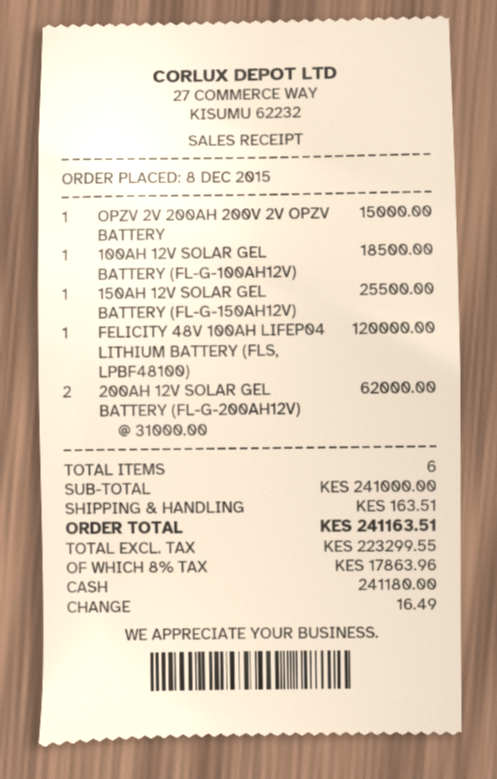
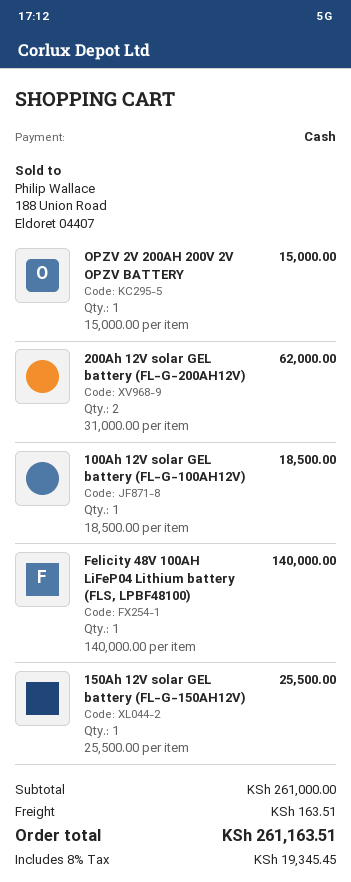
FELICITY 48V 100AH LIFEP04 LITHIUM BATTERY (FLS, LPBF48100): 1 x 120000.00 = 120000.00 -> 1 x 140000.00 = 140000.00
subtotal: 241000.00 -> 261000.00
tax: 8% = 17863.96 -> 8% = 19345.45
total: 241163.51 -> 261163.51

